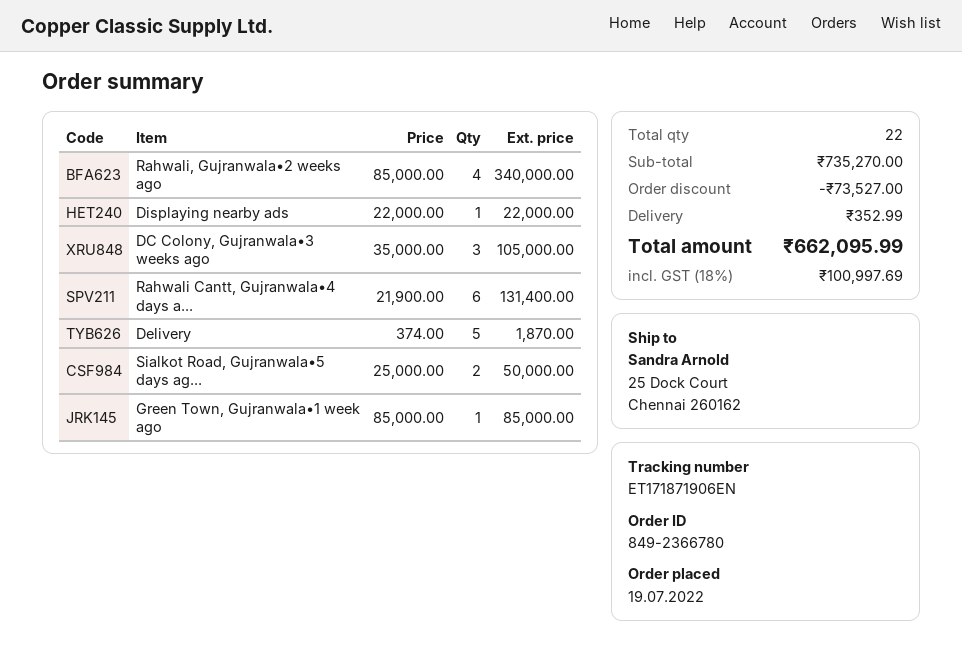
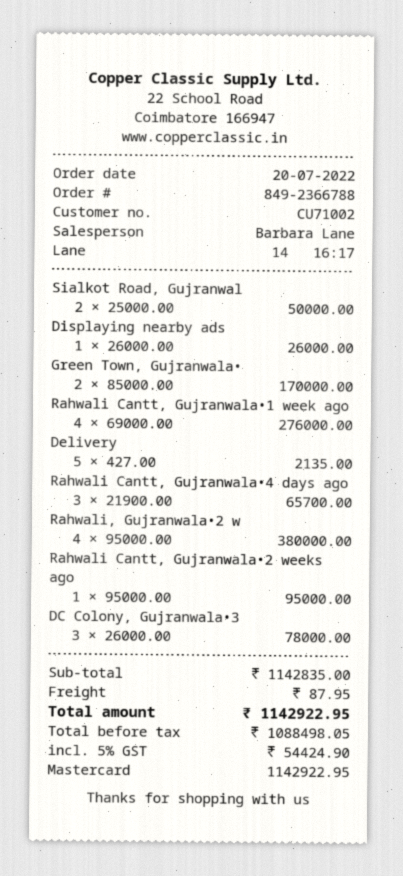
order number: 849-2366780 -> 849-2366788
order date: 2022-07-19 -> 2022-07-20
Rahwali, Gujranwala•2 weeks ago: 4 x 85000.00 = 340000.00 -> 4 x 95000.00 = 380000.00
Displaying nearby ads: 1 x 22000.00 = 22000.00 -> 1 x 26000.00 = 26000.00
DC Colony, Gujranwala•3 weeks ago: 3 x 35000.00 = 105000.00 -> 3 x 26000.00 = 78000.00
Rahwali Cantt, Gujranwala•4 days a...: 6 x 21900.00 = 131400.00 -> 3 x 21900.00 = 65700.00
Delivery: 5 x 374.00 = 1870.00 -> 5 x 427.00 = 2135.00
Green Town, Gujranwala•1 week ago: 1 x 85000.00 = 85000.00 -> 2 x 85000.00 = 170000.00
Rahwali Cantt, Gujranwala•1 week ago: none -> 4 x 69000.00 = 276000.00
Rahwali Cantt, Gujranwala•2 weeks ago: none -> 1 x 95000.00 = 95000.00
subtotal: 735270.00 -> 1142835.00
discount: 73527.00 -> none
shipping: 352.99 -> 87.95
tax: 18% = 100997.69 -> 5% = 54424.90
total: 662095.99 -> 1142922.95

